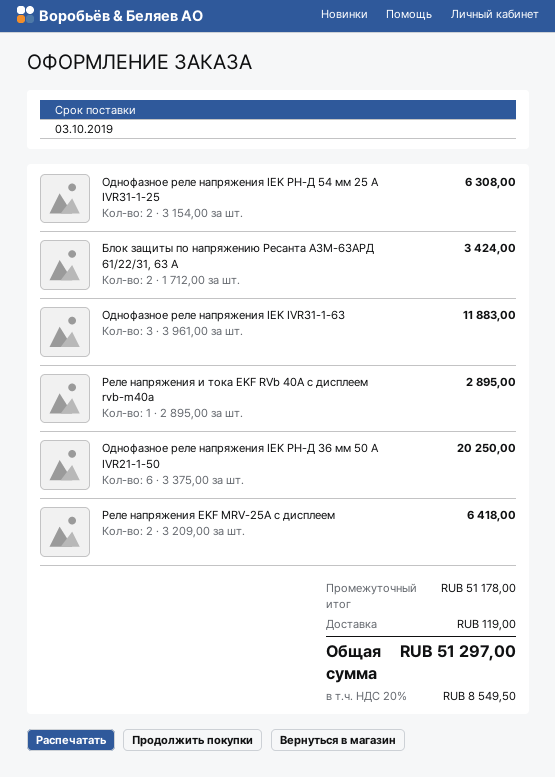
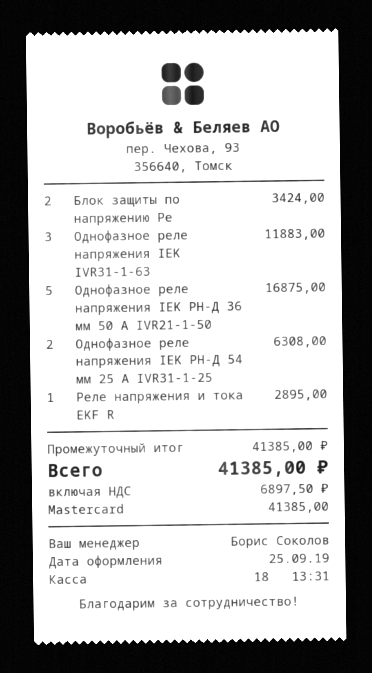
Однофазное реле напряжения IEK РН-Д 36 мм 50 А IVR21-1-50: 6 for 20250.00 -> 5 for 16875.00
Реле напряжения EKF MRV-25A с дисплеем: 2 for 6418.00 -> none
subtotal: 51178.00 -> 41385.00
shipping: 119.00 -> none
tax: 8549.50 -> 6897.50
total: 51297.00 -> 41385.00

